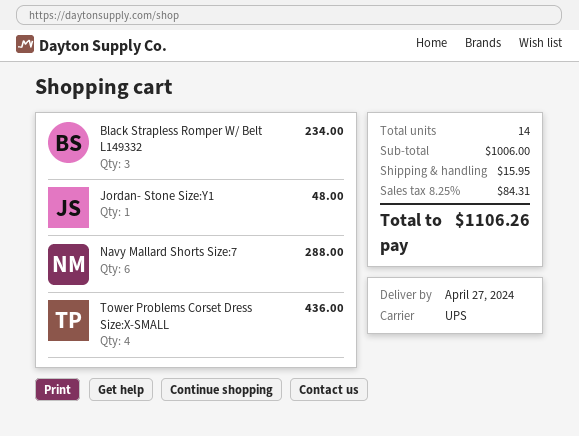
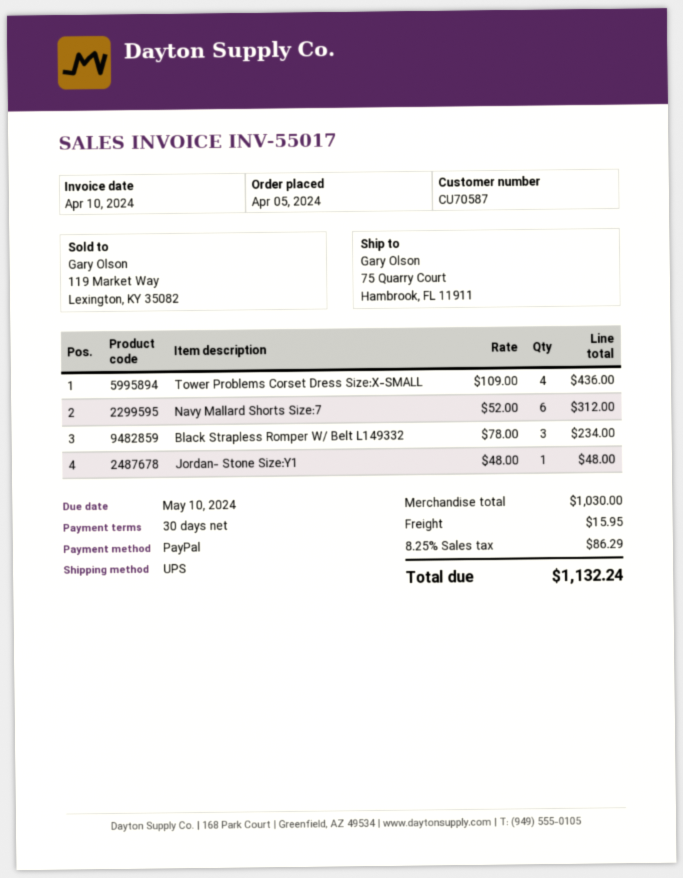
Navy Mallard Shorts Size:7: 6 for 288.00 -> 6 for 312.00
subtotal: 1006.00 -> 1030.00
tax: 8.25% = 84.31 -> 8.25% = 86.29
total: 1106.26 -> 1132.24

